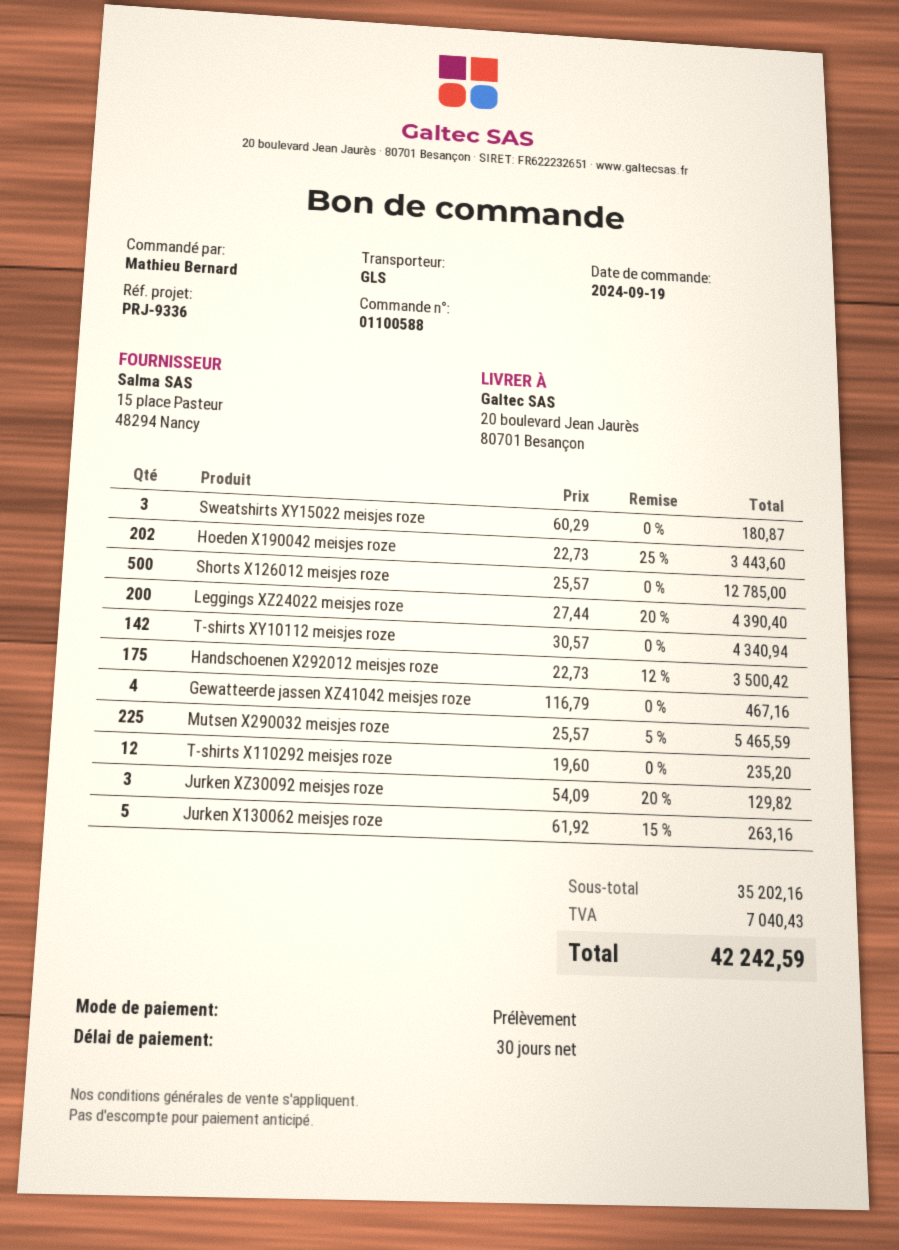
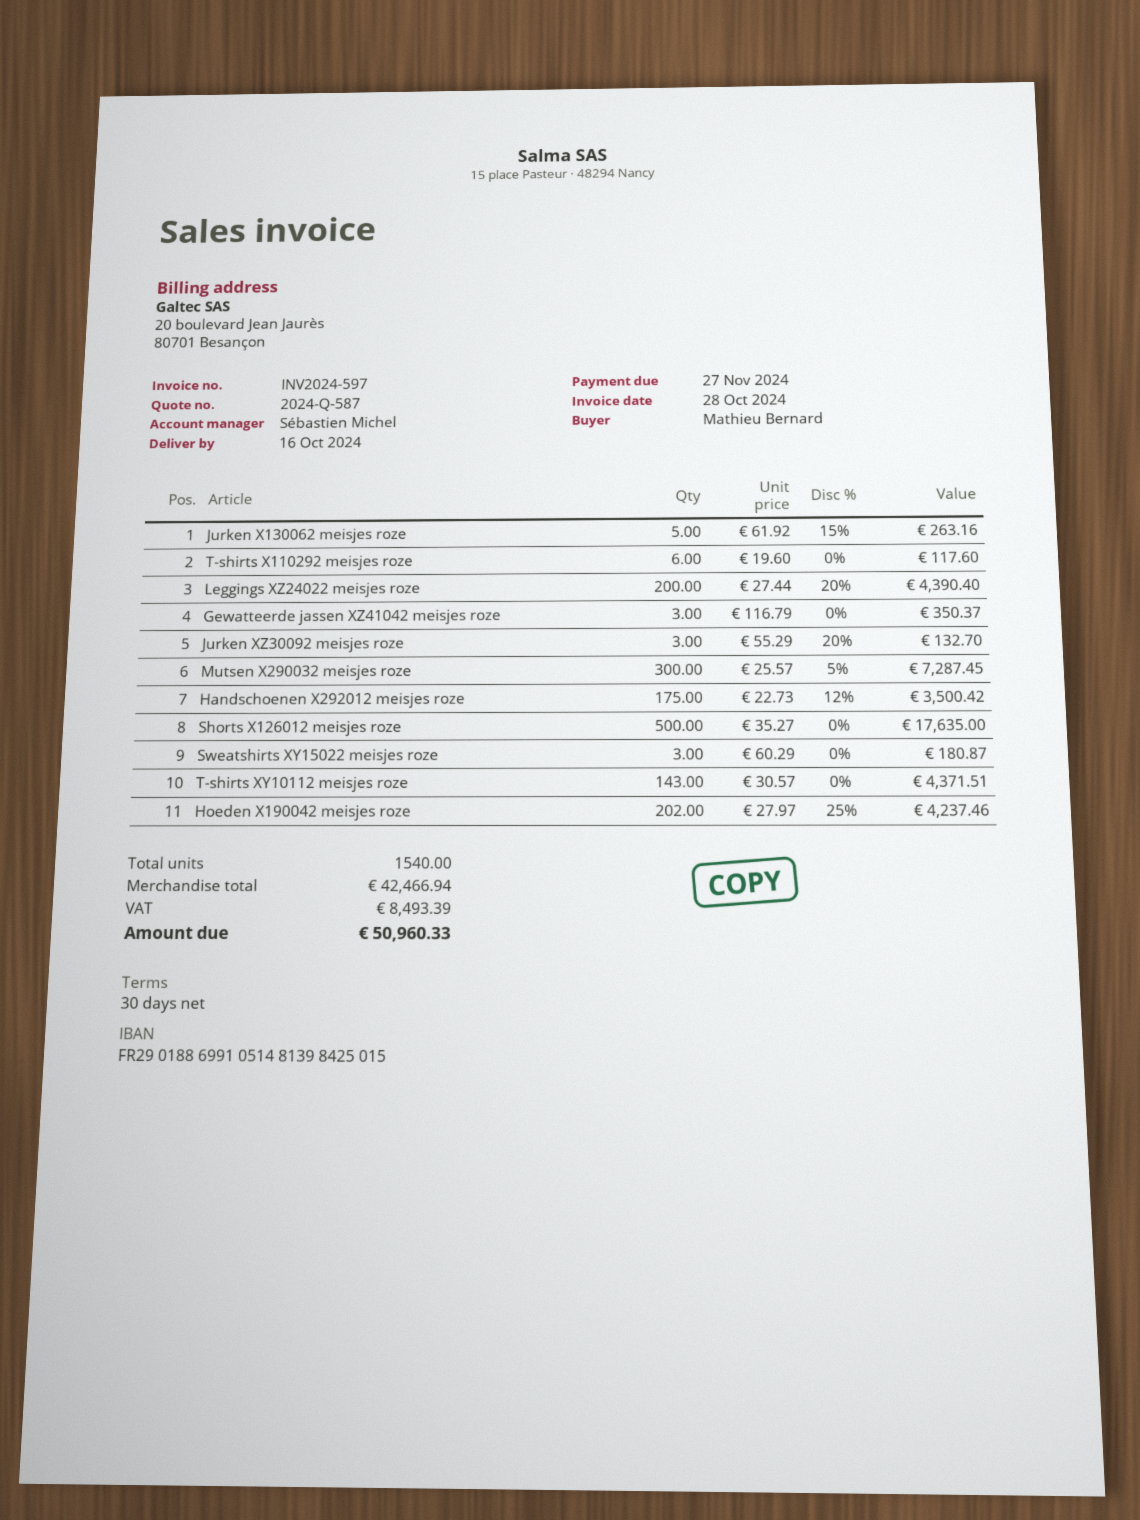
Hoeden X190042 meisjes roze: 202 x 22.73 - 25% = 3443.60 -> 202 x 27.97 - 25% = 4237.46
Shorts X126012 meisjes roze: 500 x 25.57 = 12785.00 -> 500 x 35.27 = 17635.00
T-shirts XY10112 meisjes roze: 142 x 30.57 = 4340.94 -> 143 x 30.57 = 4371.51
Gewatteerde jassen XZ41042 meisjes roze: 4 x 116.79 = 467.16 -> 3 x 116.79 = 350.37
Mutsen X290032 meisjes roze: 225 x 25.57 - 5% = 5465.59 -> 300 x 25.57 - 5% = 7287.45
T-shirts X110292 meisjes roze: 12 x 19.60 = 235.20 -> 6 x 19.60 = 117.60
Jurken XZ30092 meisjes roze: 3 x 54.09 - 20% = 129.82 -> 3 x 55.29 - 20% = 132.70
subtotal: 35202.16 -> 42466.94
tax: 7040.43 -> 8493.39
total: 42242.59 -> 50960.33

